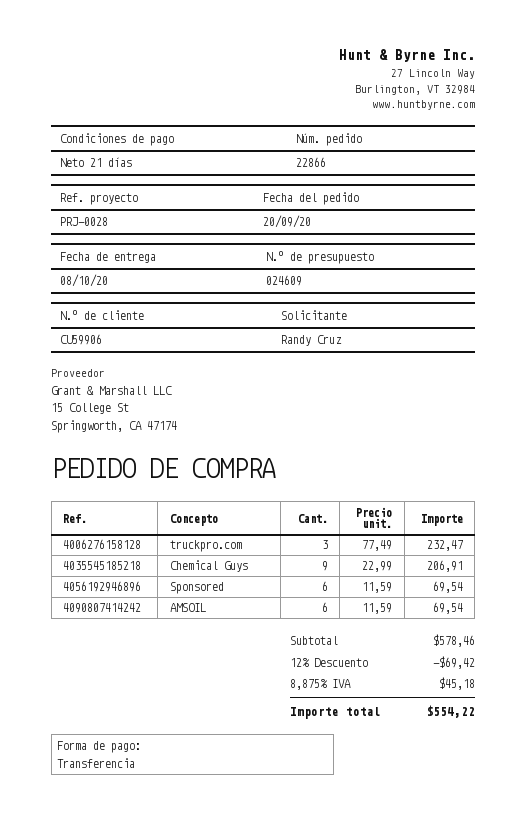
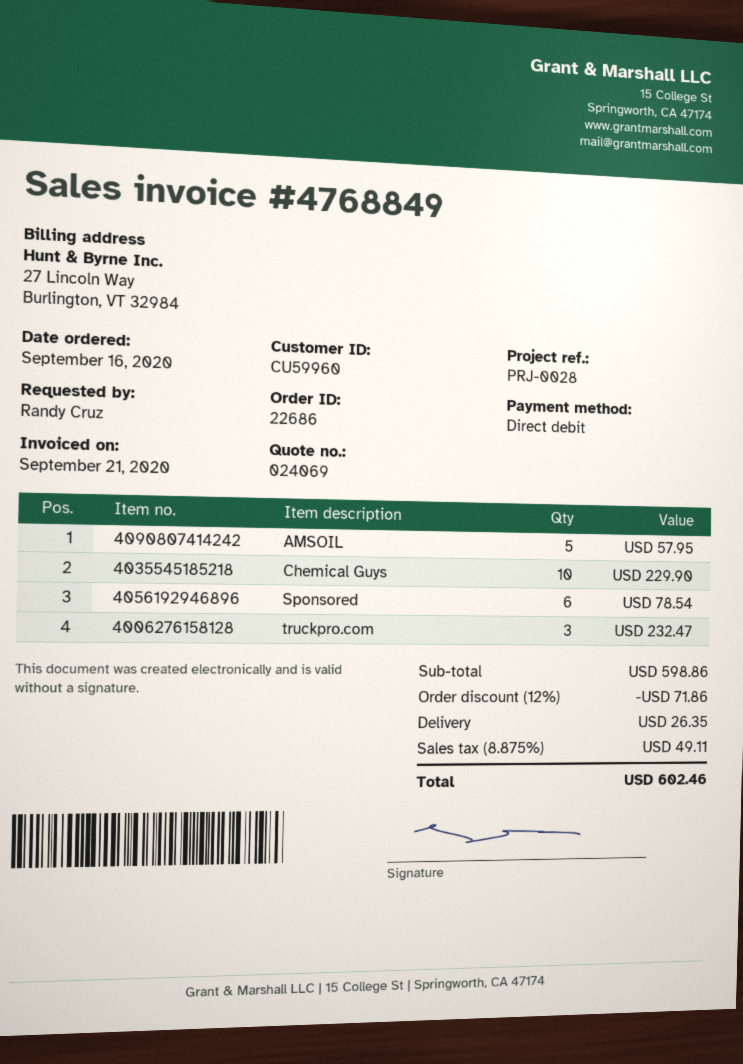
quote number: 024609 -> 024069
order number: 22866 -> 22686
order date: 2020-09-20 -> 2020-09-16
customer number: CU59906 -> CU59960
payment method: bank transfer -> direct debit
Chemical Guys: 9 for 206.91 -> 10 for 229.90
Sponsored: 6 for 69.54 -> 6 for 78.54
AMSOIL: 6 for 69.54 -> 5 for 57.95
subtotal: 578.46 -> 598.86
discount: 12% = 69.42 -> 12% = 71.86
shipping: none -> 26.35
tax: 8.875% = 45.18 -> 8.875% = 49.11
total: 554.22 -> 602.46

